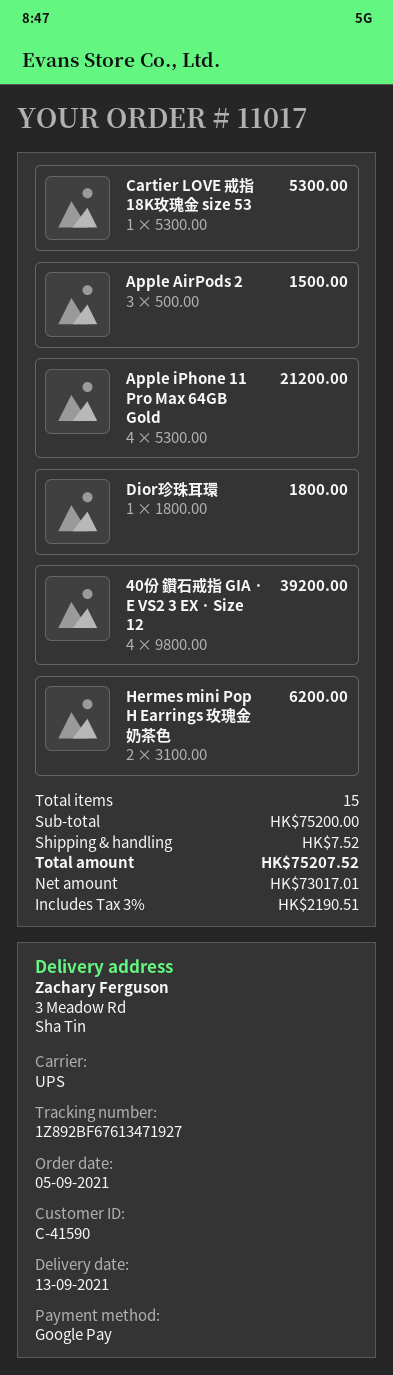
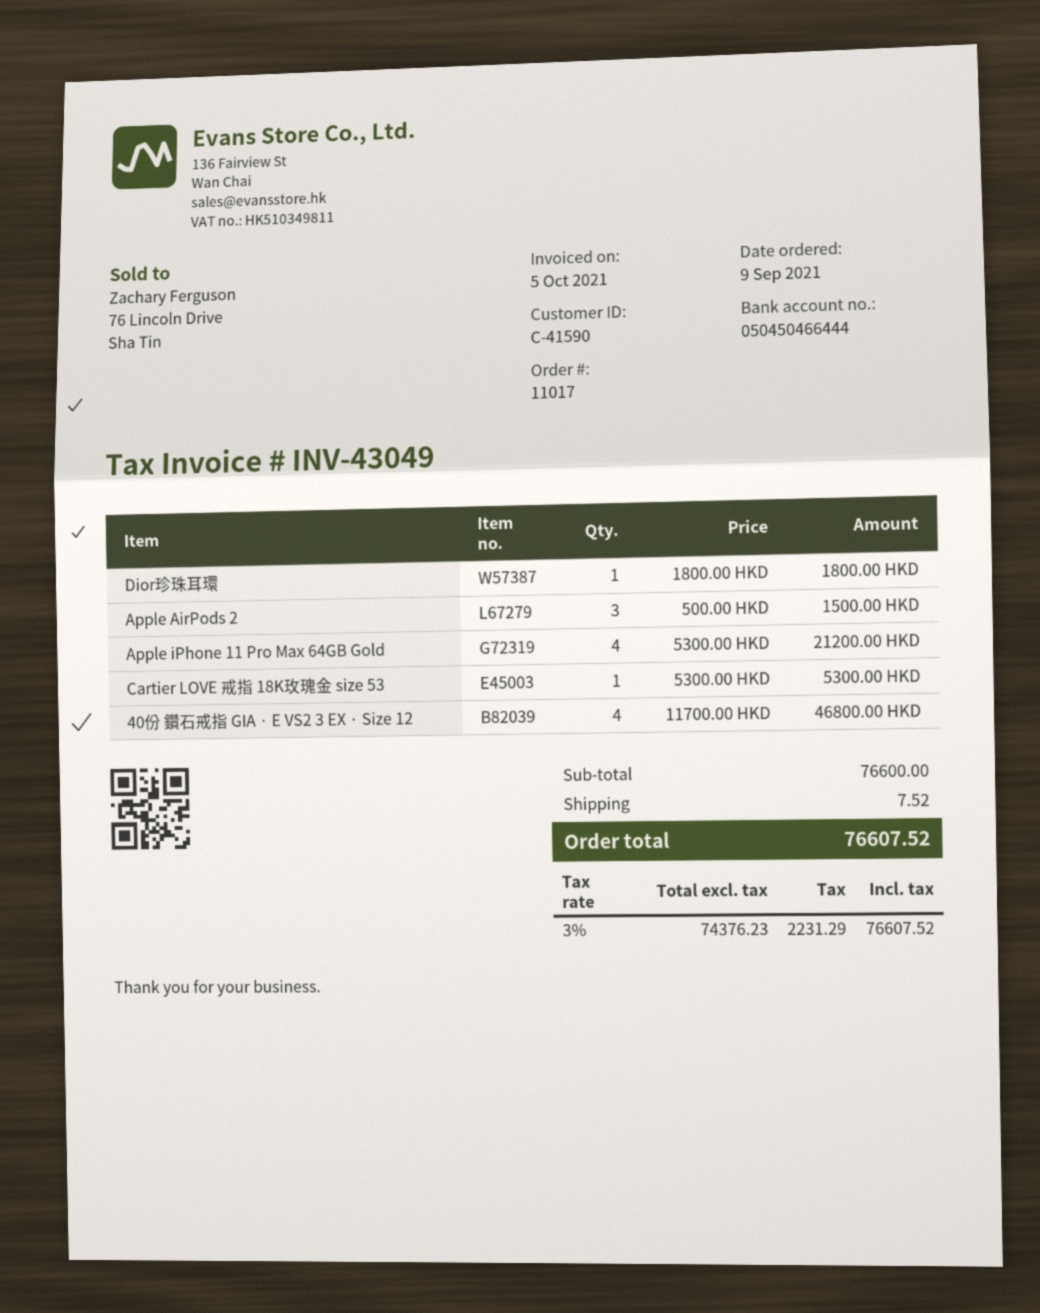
order date: 2021-09-05 -> 2021-09-09
40份 鑽石戒指 GIA · E VS2 3 EX · Size 12: 4 x 9800.00 = 39200.00 -> 4 x 11700.00 = 46800.00
Hermes mini Pop H Earrings 玫瑰金奶茶色: 2 x 3100.00 = 6200.00 -> none
subtotal: 75200.00 -> 76600.00
net: 73017.01 -> 74376.23
tax: 3% = 2190.51 -> 3% = 2231.29
total: 75207.52 -> 76607.52

